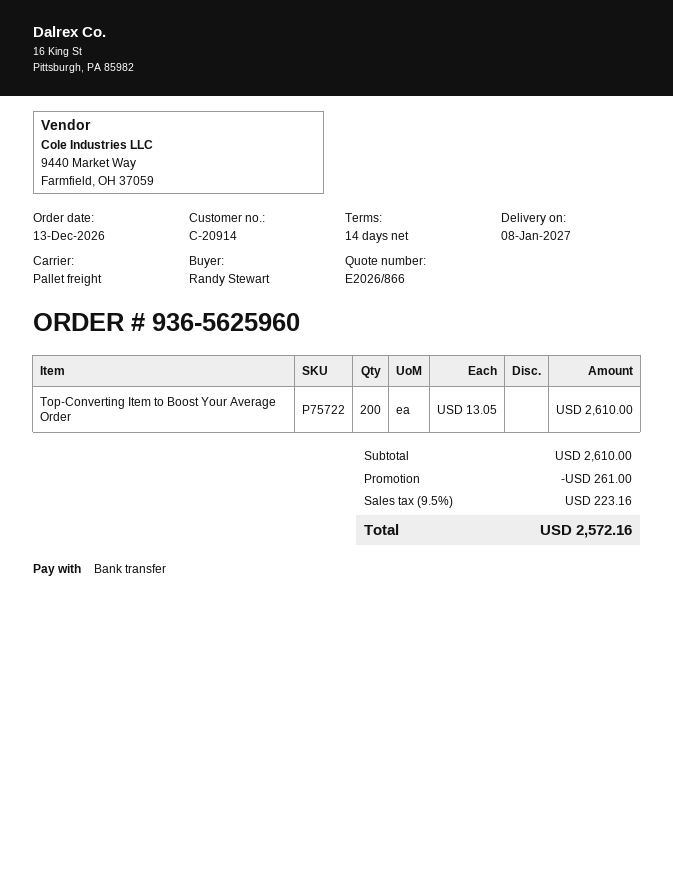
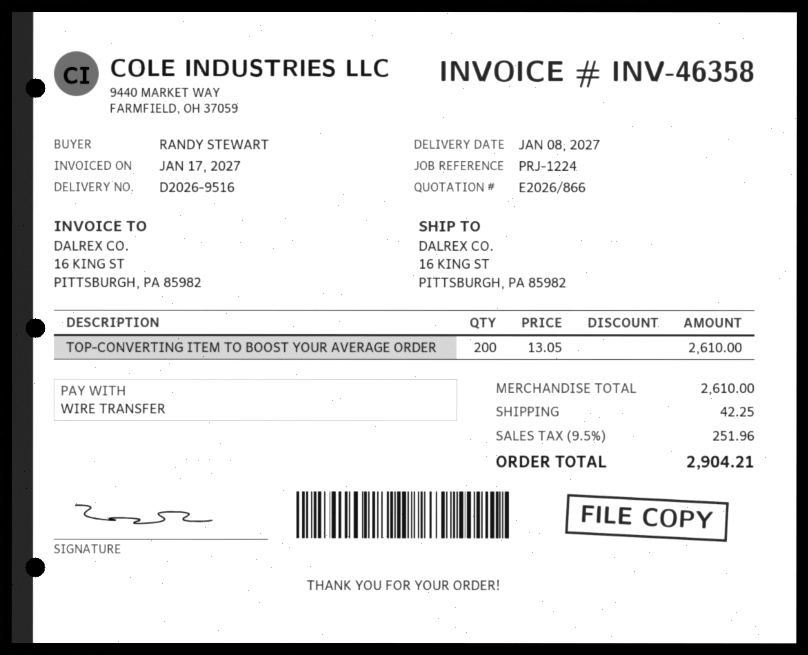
discount: 261.00 -> none
shipping: none -> 42.25
tax: 9.5% = 223.16 -> 9.5% = 251.96
total: 2572.16 -> 2904.21

